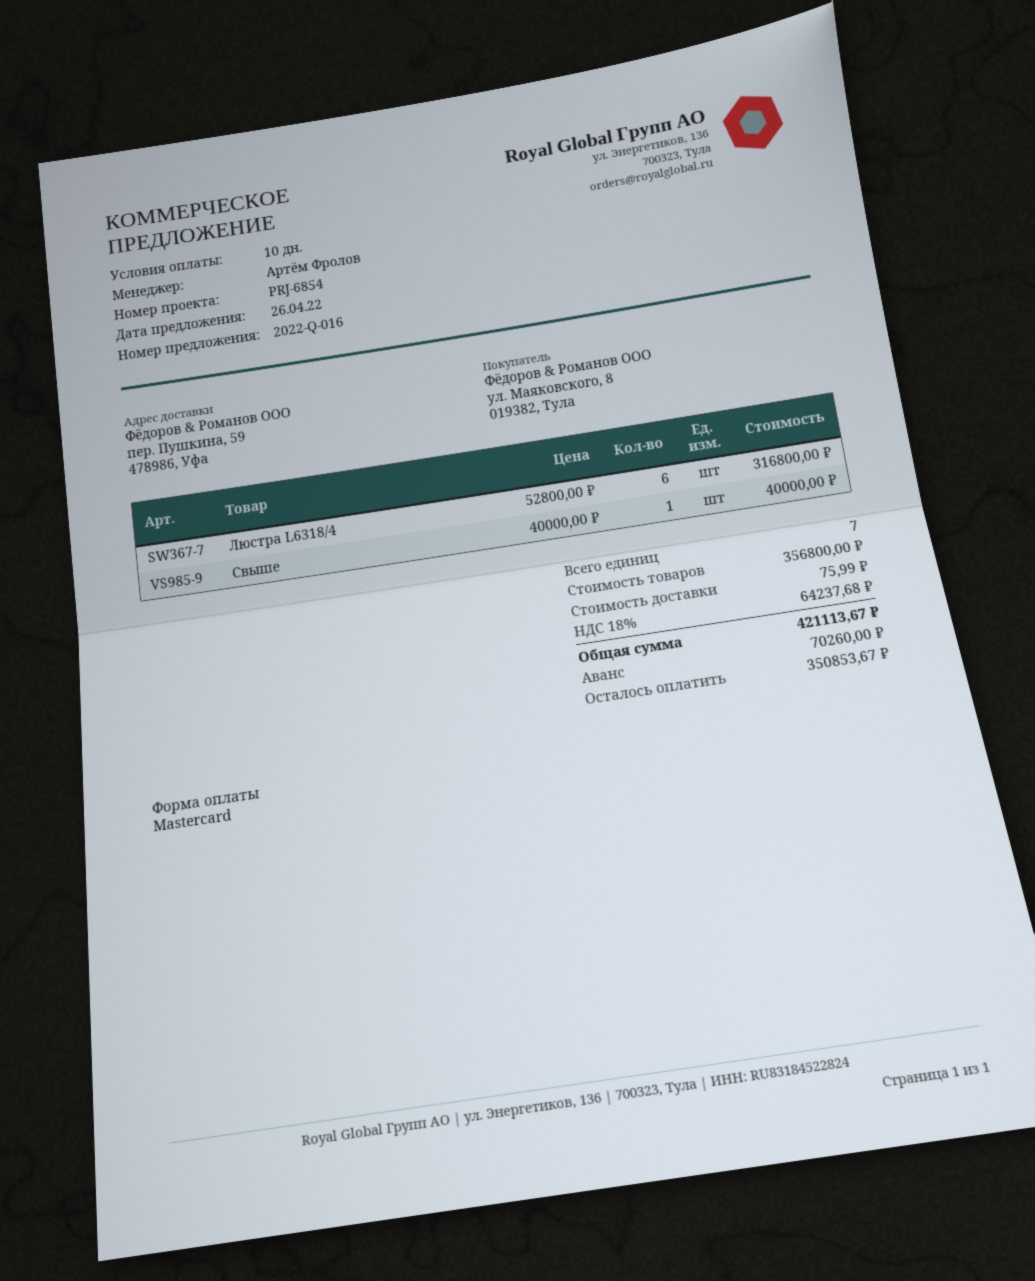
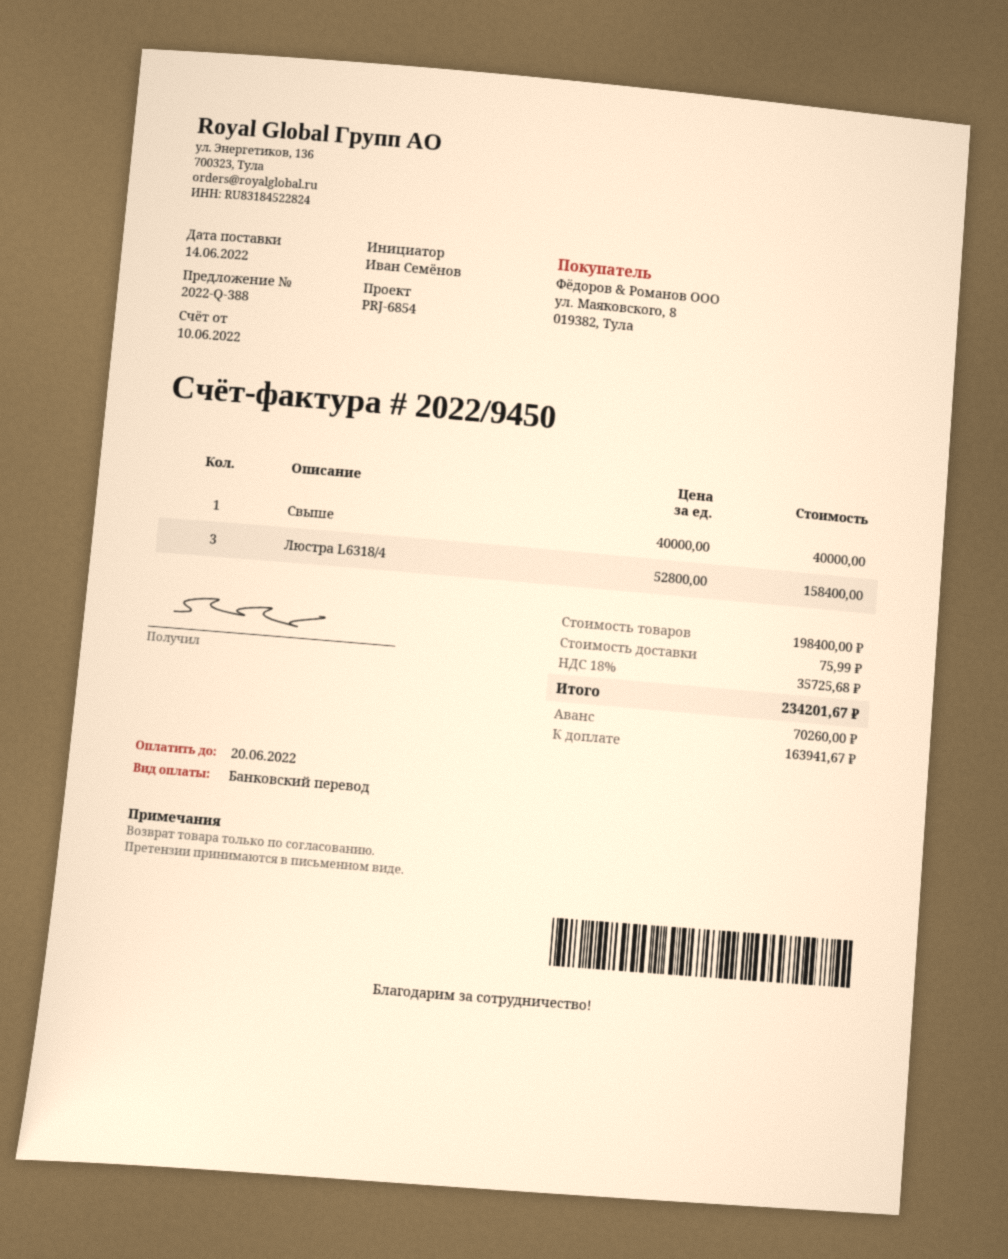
quote number: 2022-Q-016 -> 2022-Q-388
payment method: Mastercard -> bank transfer
Люстра L6318/4: 6 x 52800.00 = 316800.00 -> 3 x 52800.00 = 158400.00
subtotal: 356800.00 -> 198400.00
tax: 18% = 64237.68 -> 18% = 35725.68
total: 421113.67 -> 234201.67
balance: 350853.67 -> 163941.67

